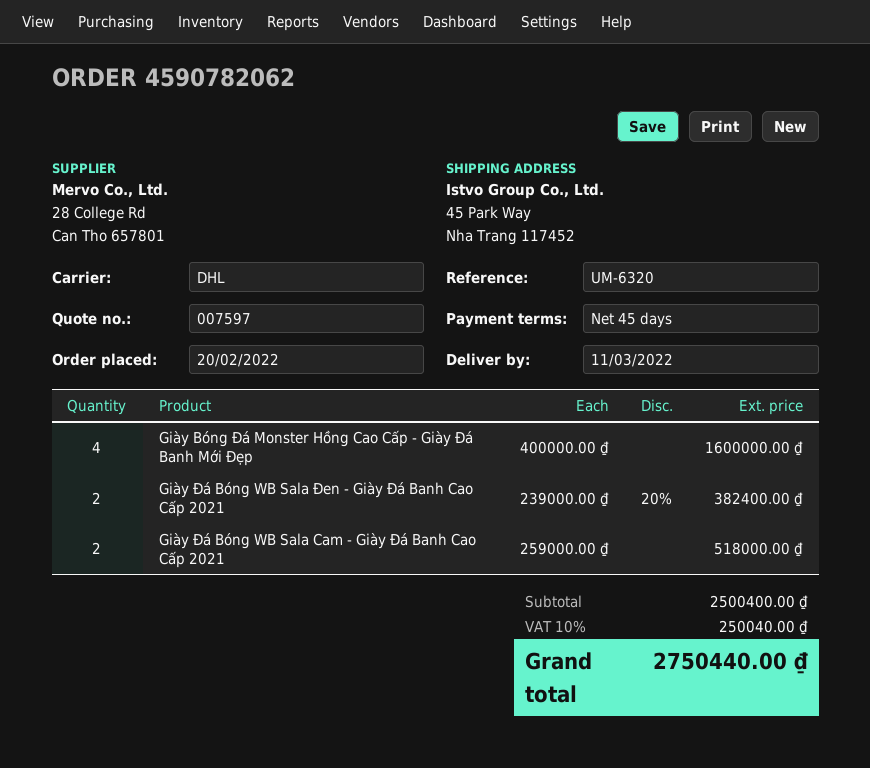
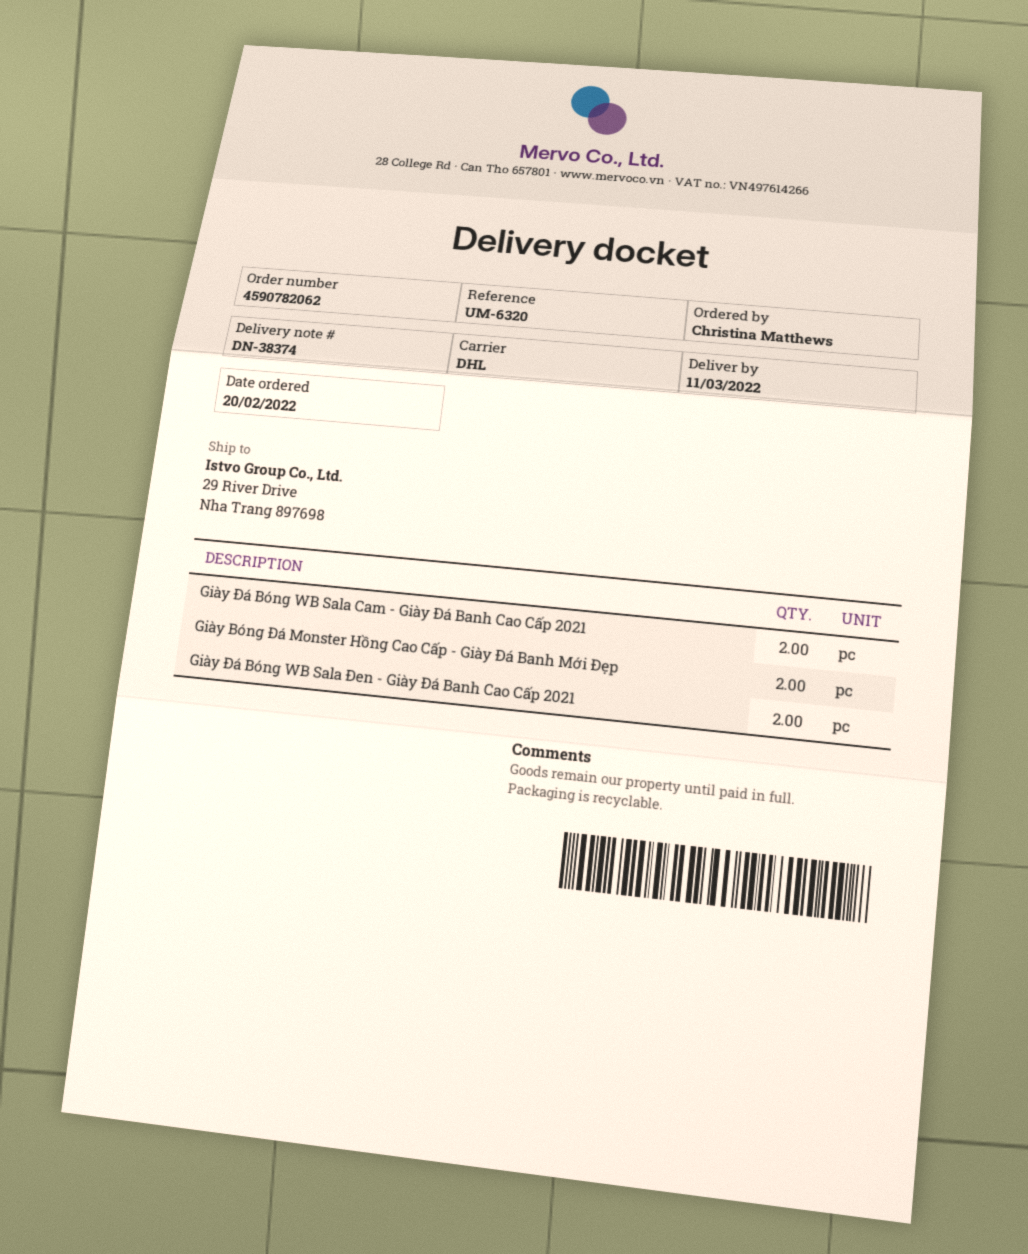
ship to: 45 Park Way, Nha Trang 117452 -> 29 River Drive, Nha Trang 897698
Giày Bóng Đá Monster Hồng Cao Cấp - Giày Đá Banh Mới Đẹp: 4 -> 2

